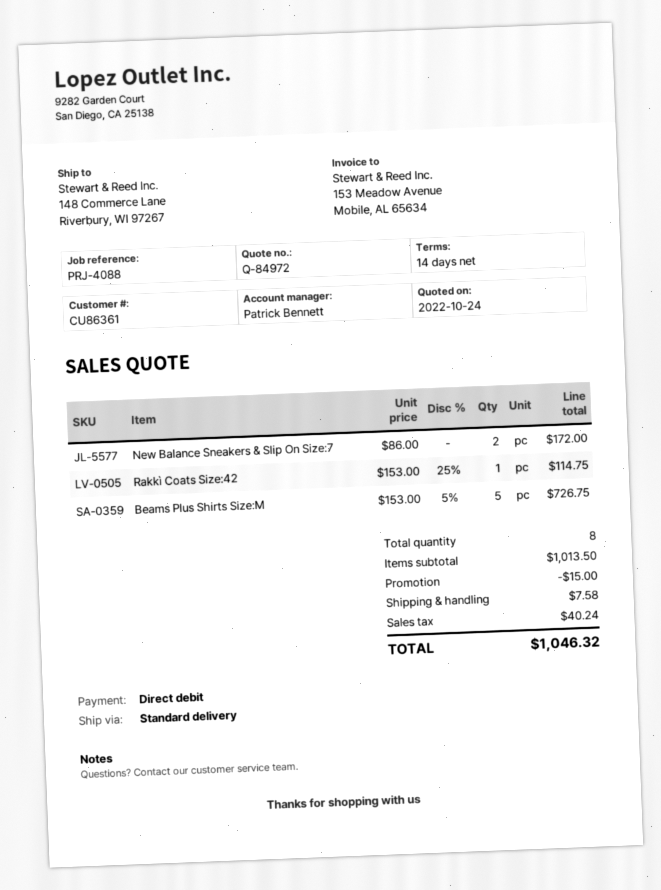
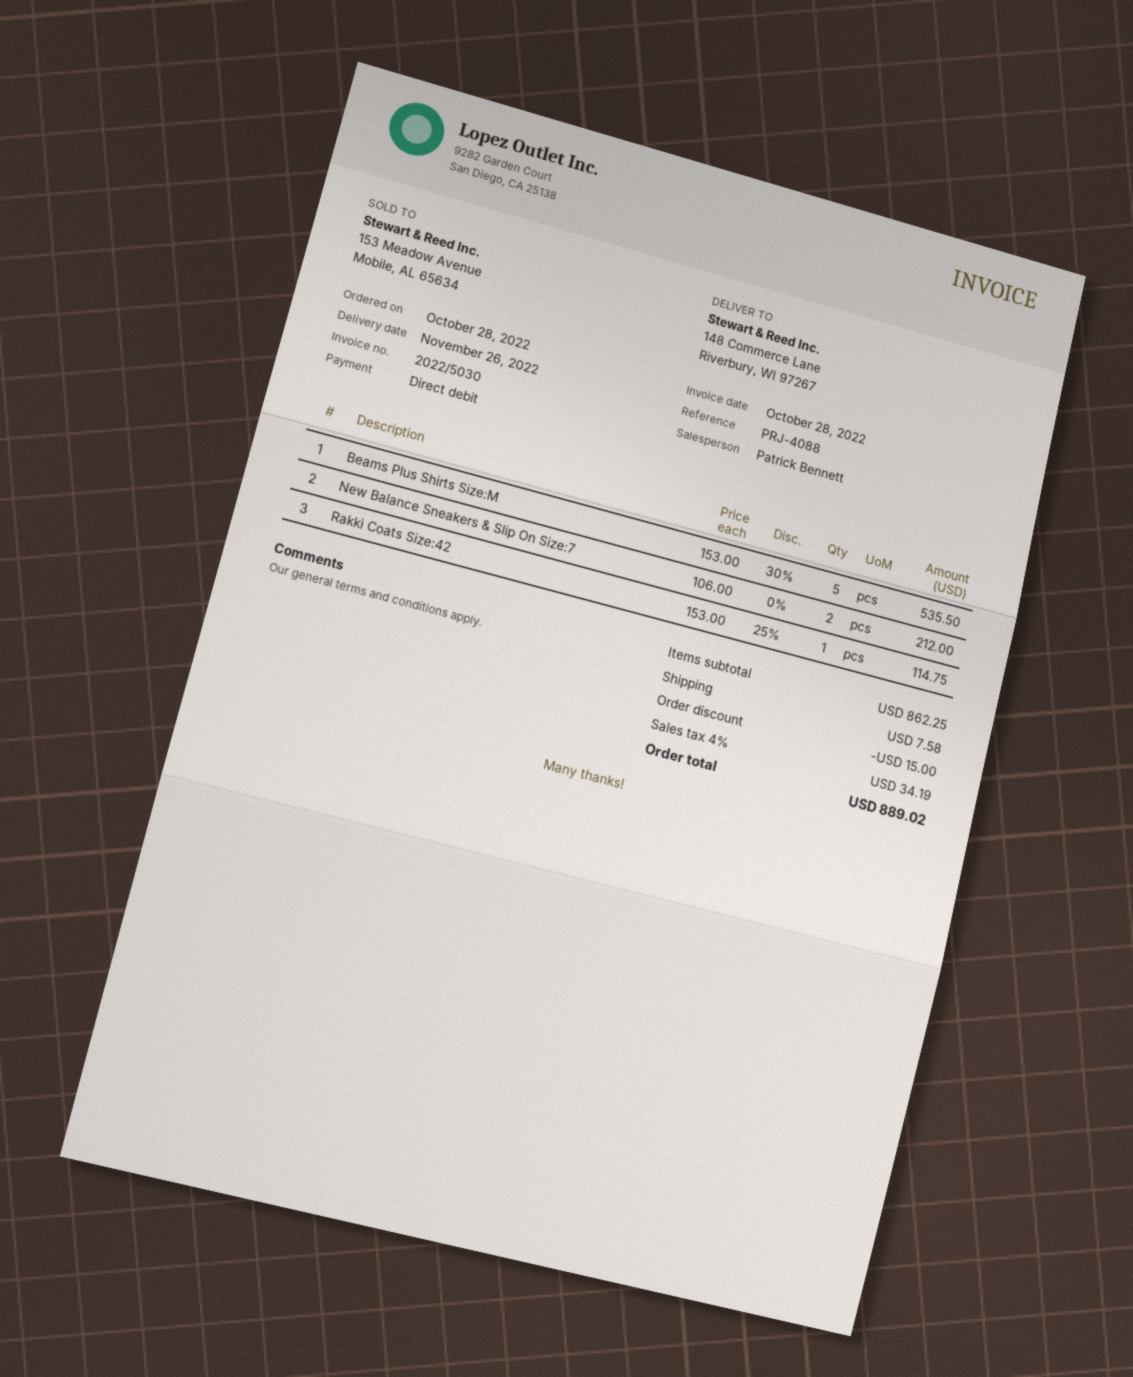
New Balance Sneakers & Slip On Size:7: 2 x 86.00 = 172.00 -> 2 x 106.00 = 212.00
Beams Plus Shirts Size:M: 5 x 153.00 - 5% = 726.75 -> 5 x 153.00 - 30% = 535.50
subtotal: 1013.50 -> 862.25
tax: 40.24 -> 34.19
total: 1046.32 -> 889.02

